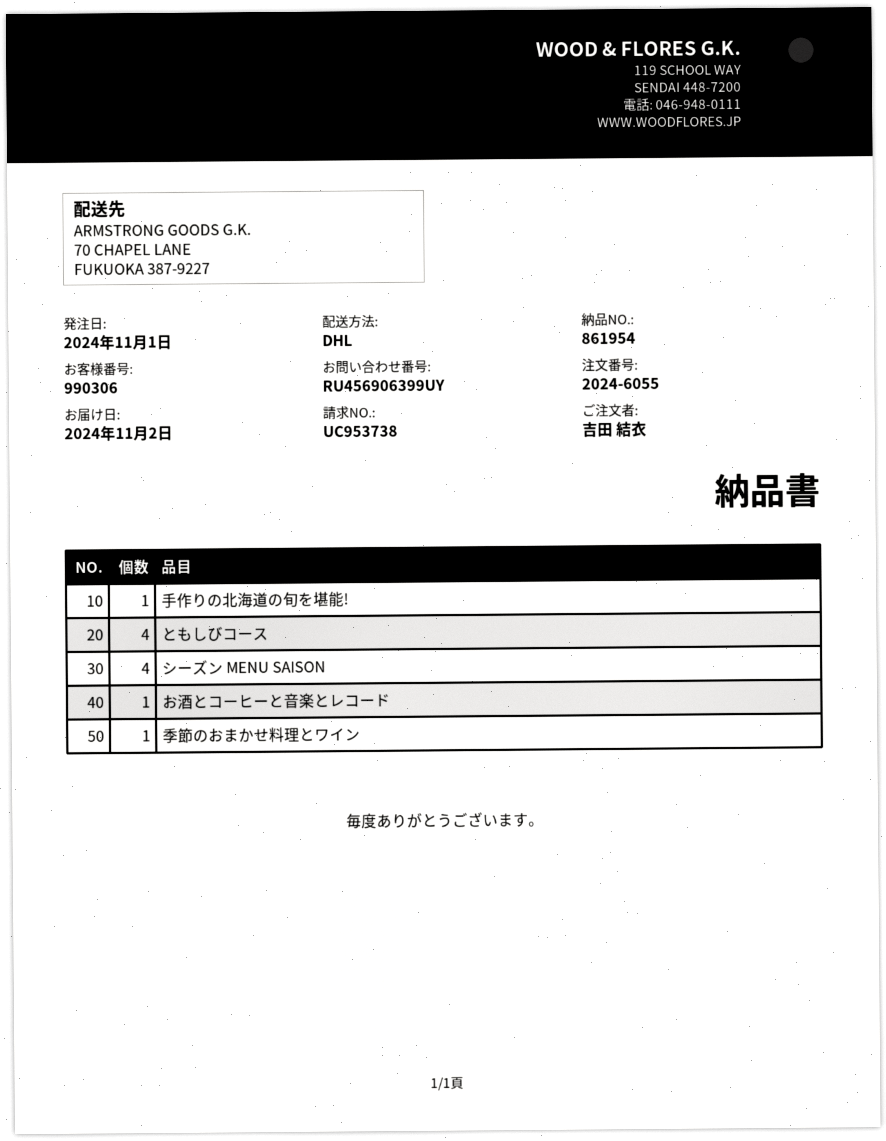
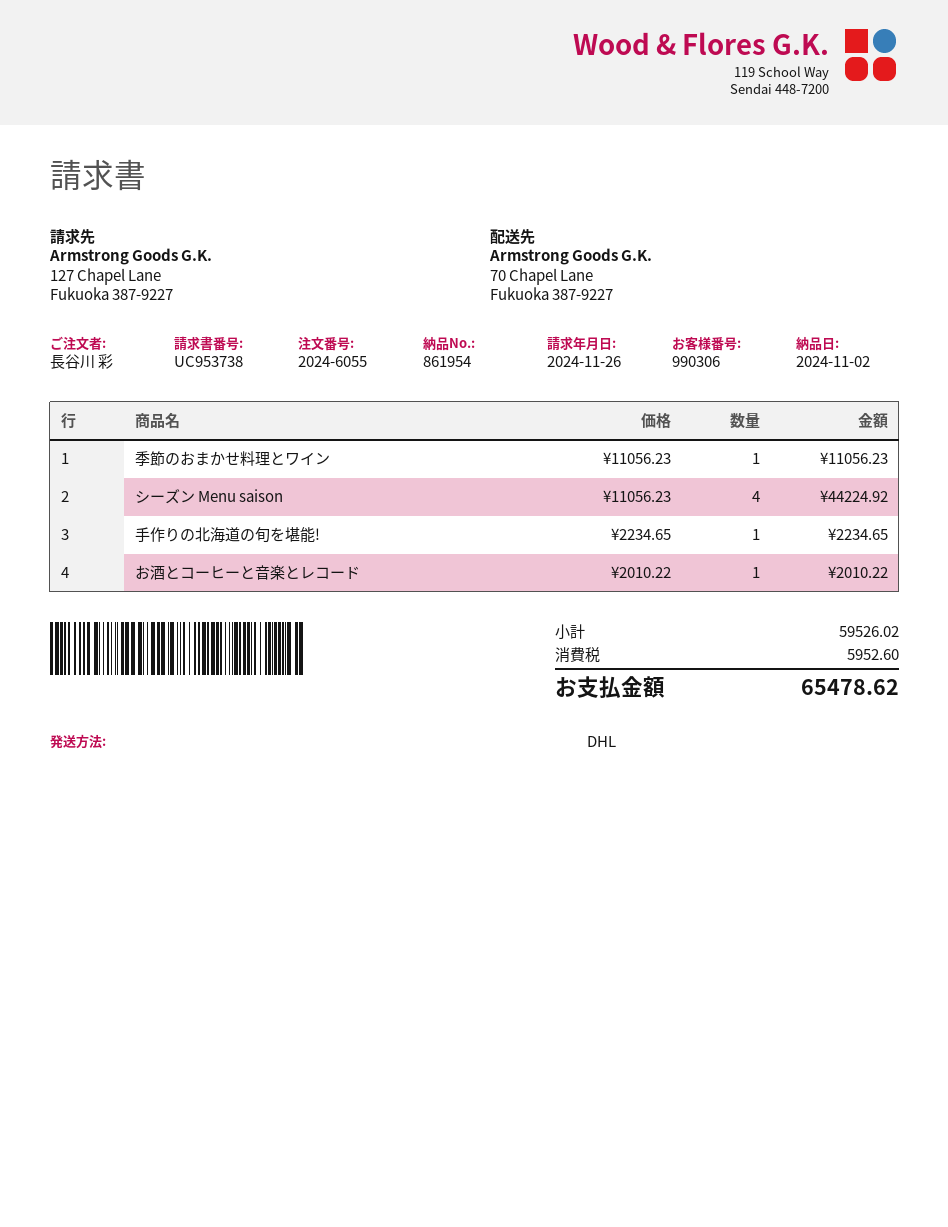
ordered by: 吉田 結衣 -> 長谷川 彩
ともしびコース: 4 -> none

